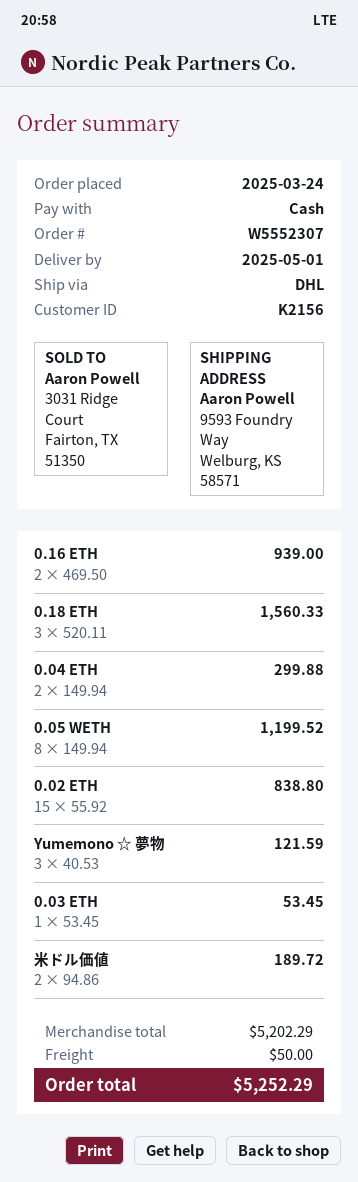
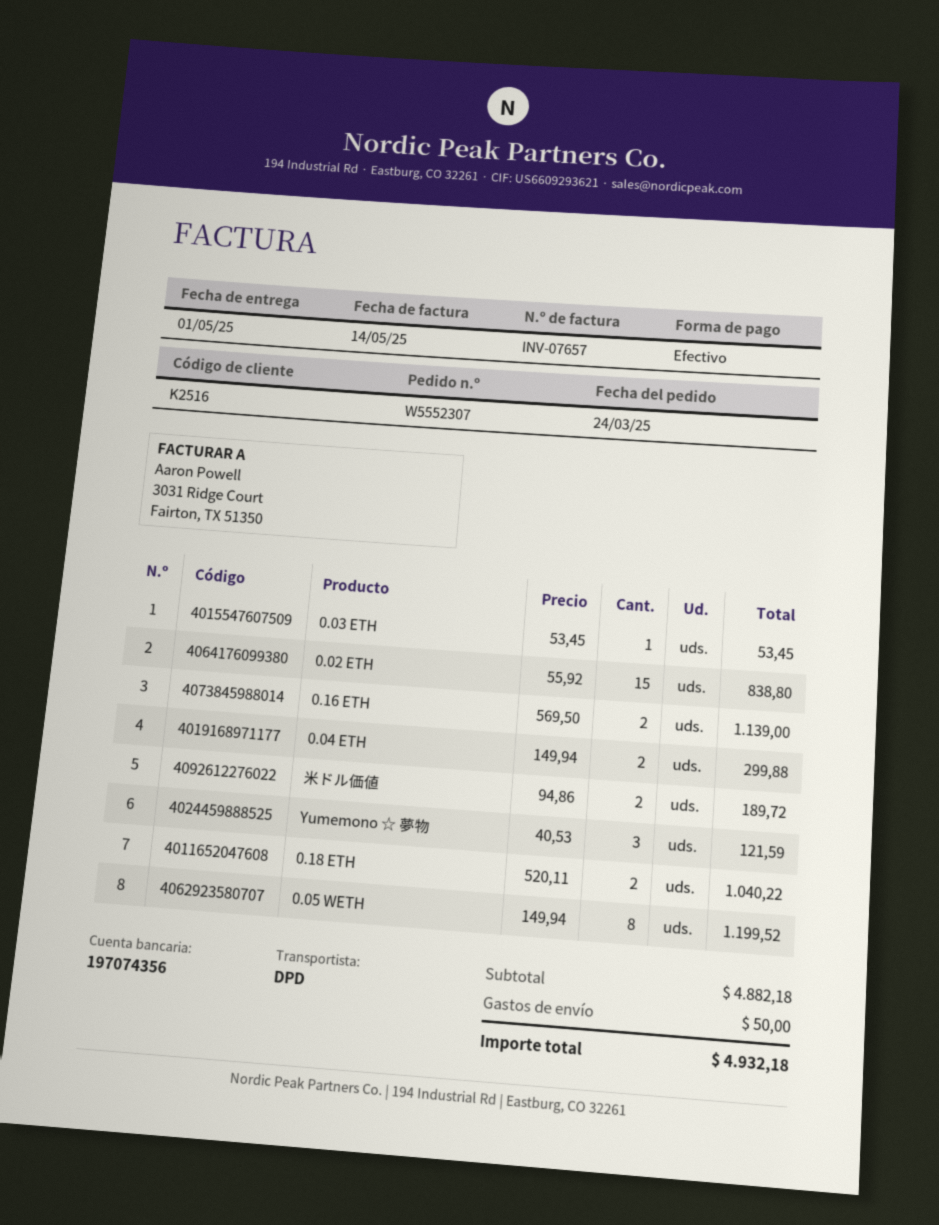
customer number: K2156 -> K2516
shipping method: DHL -> DPD
0.16 ETH: 2 x 469.50 = 939.00 -> 2 x 569.50 = 1139.00
0.18 ETH: 3 x 520.11 = 1560.33 -> 2 x 520.11 = 1040.22
subtotal: 5202.29 -> 4882.18
total: 5252.29 -> 4932.18

